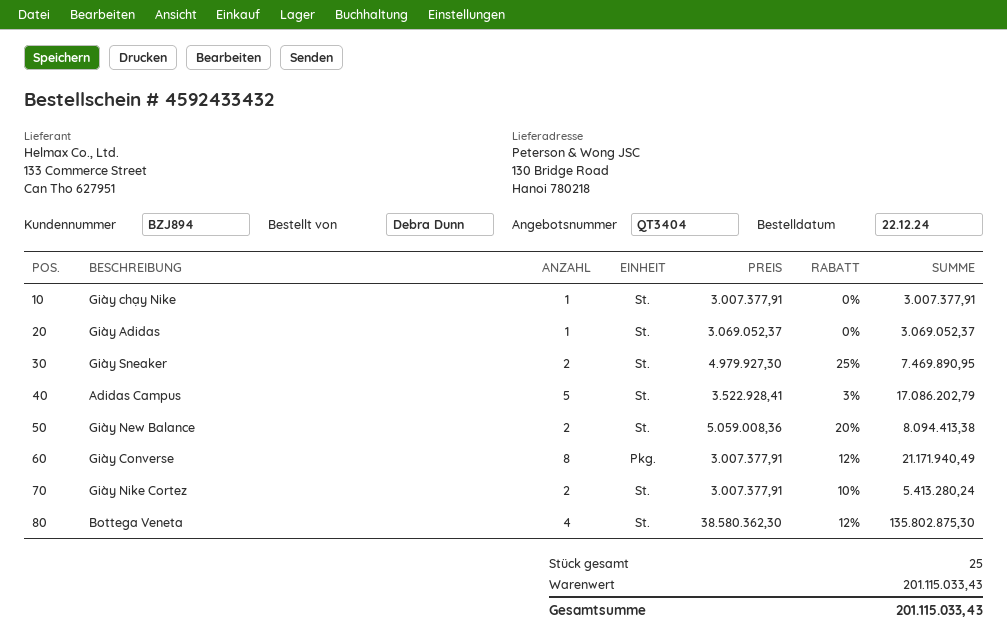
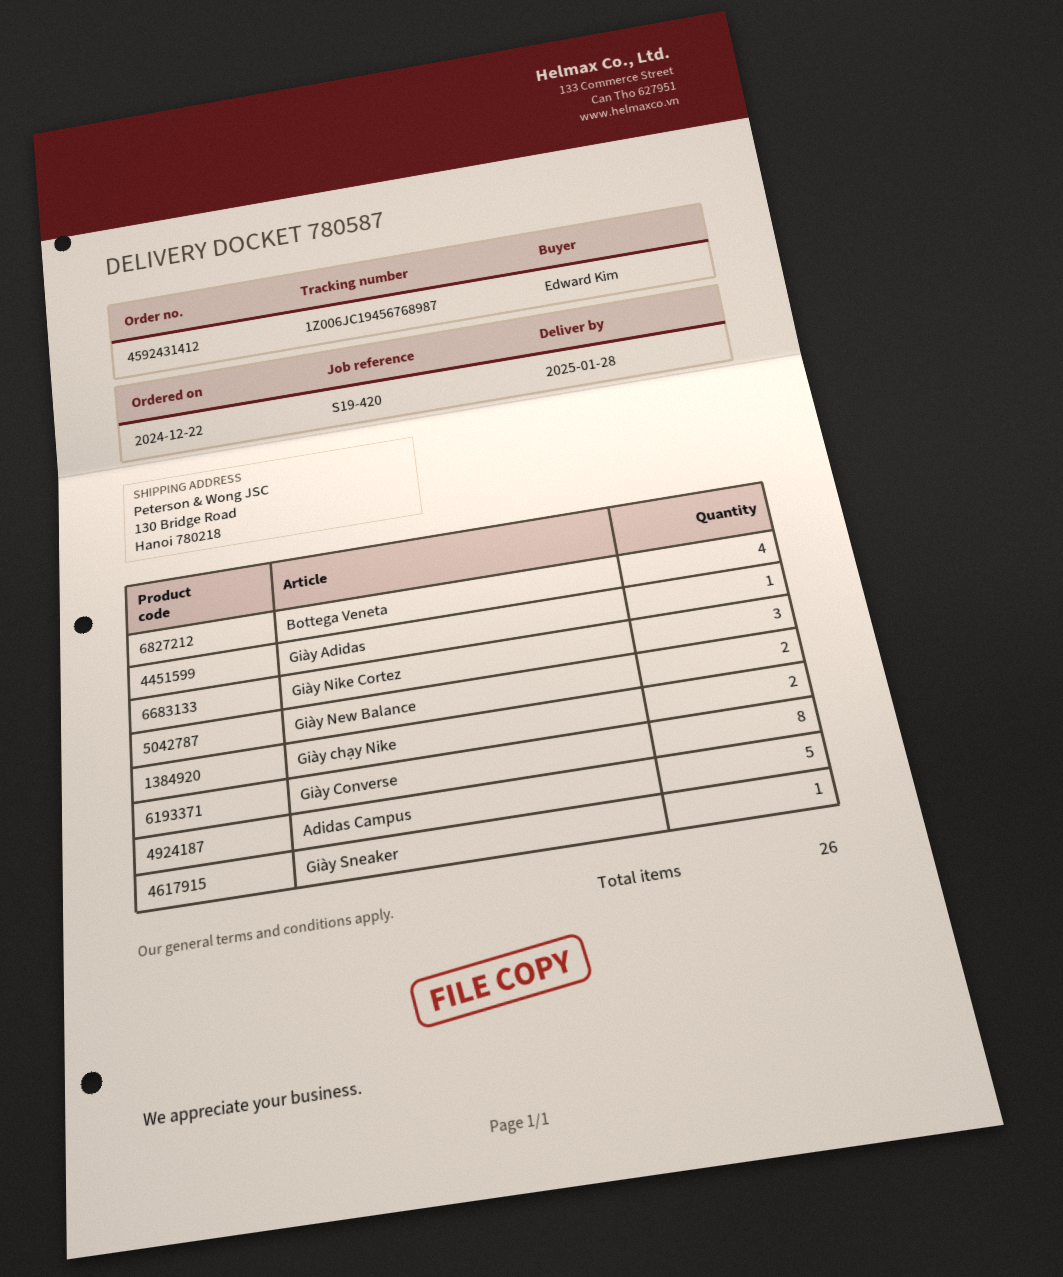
order number: 4592433432 -> 4592431412
ordered by: Debra Dunn -> Edward Kim
Giày chạy Nike: 1 -> 2
Giày Sneaker: 2 -> 1
Giày Nike Cortez: 2 -> 3
total quantity: 25 -> 26

